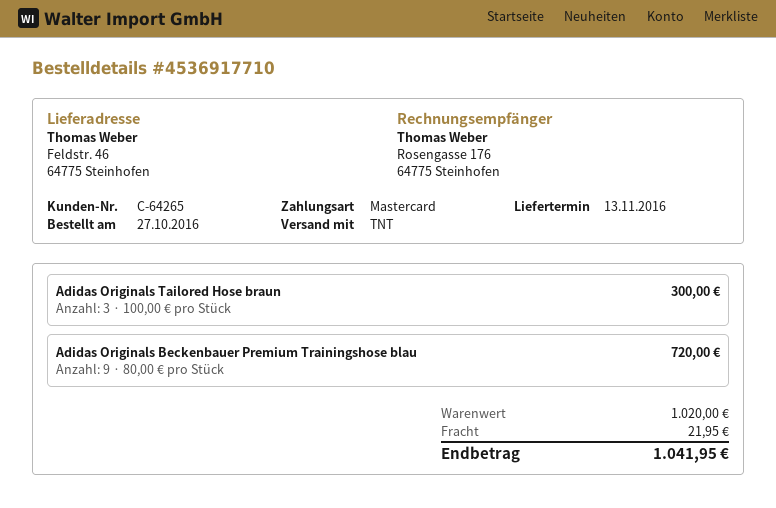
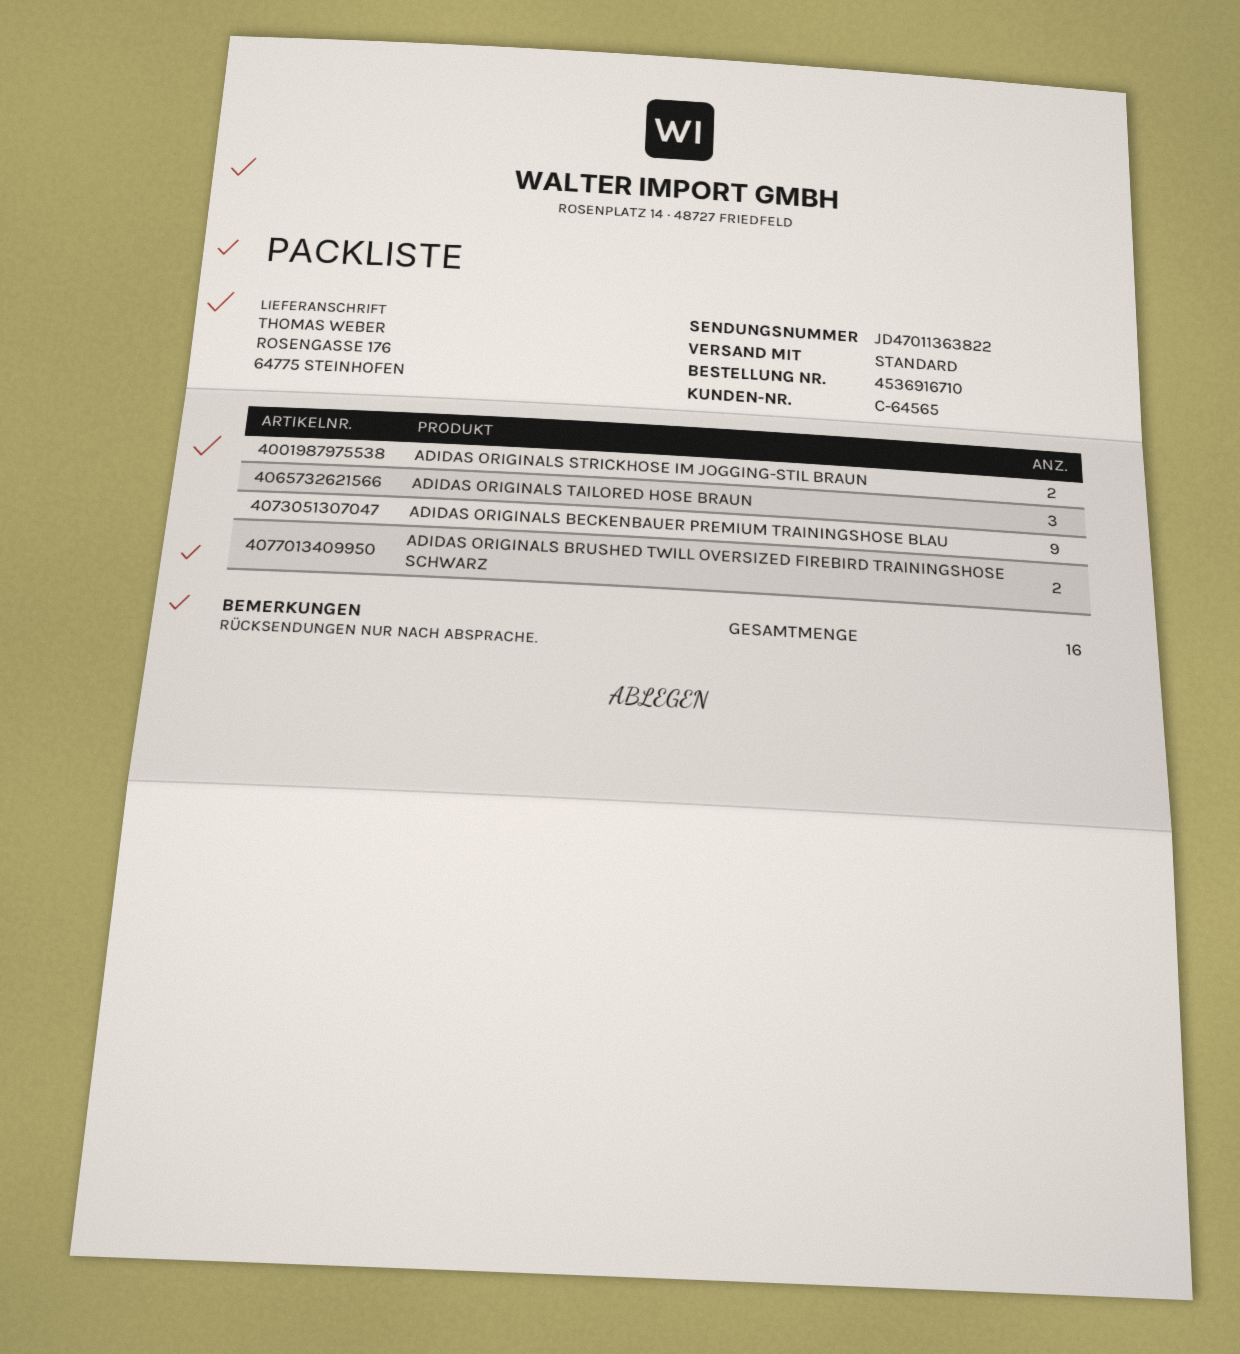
order number: 4536917710 -> 4536916710
customer number: C-64265 -> C-64565
shipping method: TNT -> standard
ship to: Feldstr. 46, 64775 Steinhofen -> ROSENGASSE 176, 64775 STEINHOFEN
ADIDAS ORIGINALS STRICKHOSE IM JOGGING-STIL BRAUN: none -> 2
ADIDAS ORIGINALS BRUSHED TWILL OVERSIZED FIREBIRD TRAININGSHOSE SCHWARZ: none -> 2

